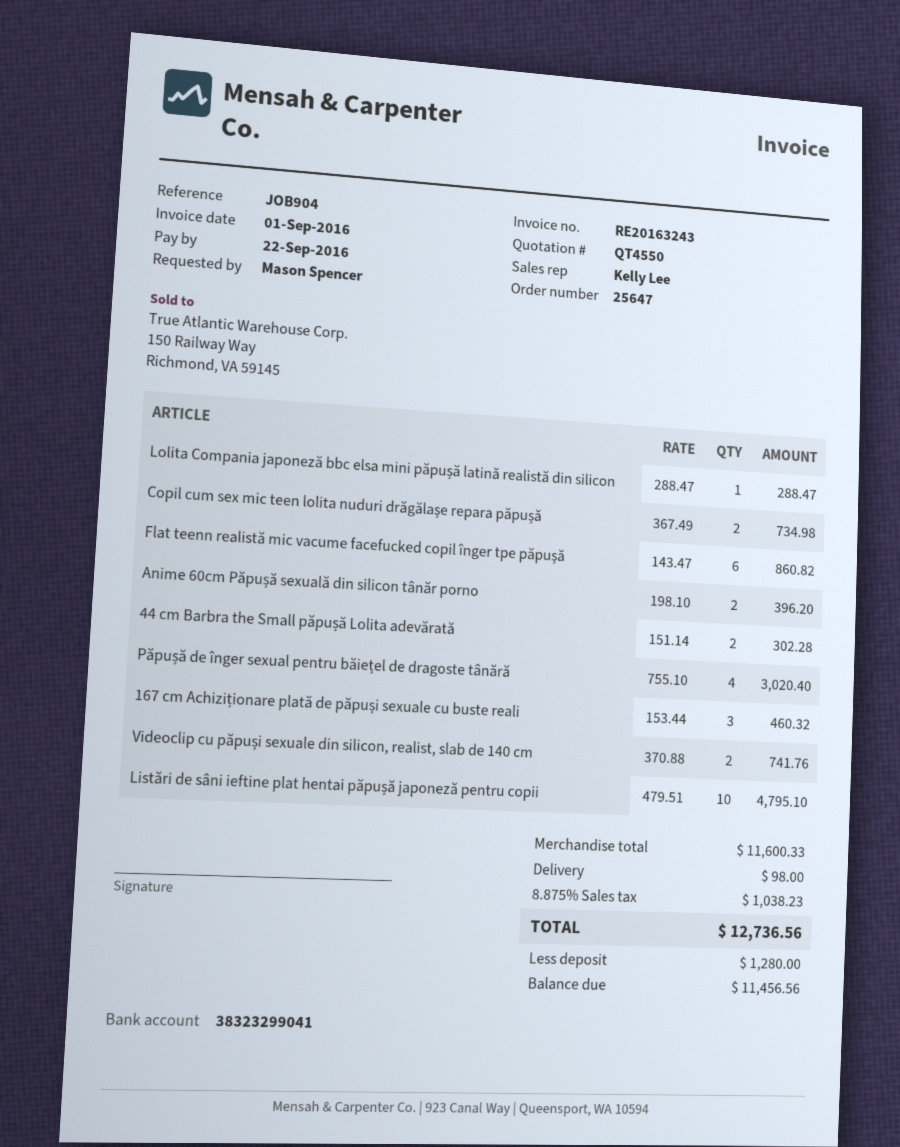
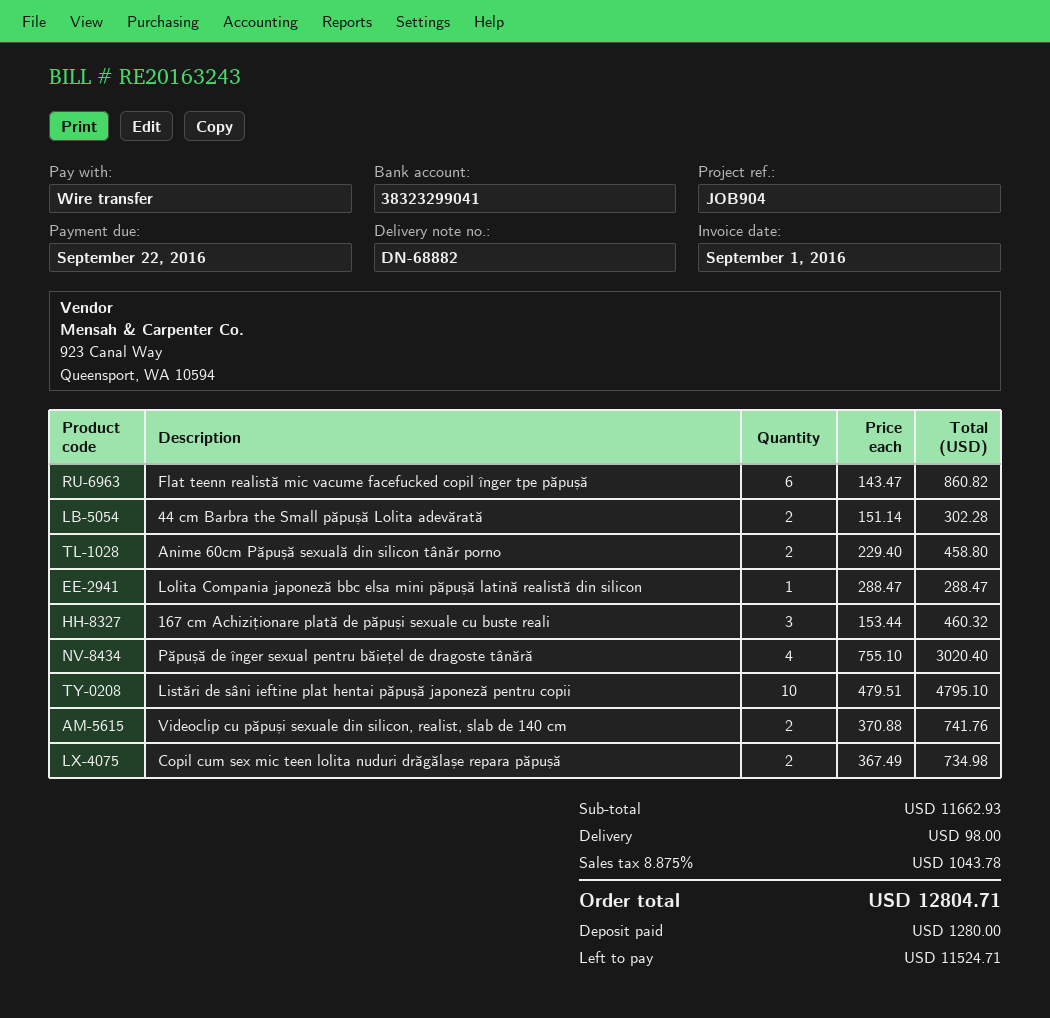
Anime 60cm Păpușă sexuală din silicon tânăr porno: 2 x 198.10 = 396.20 -> 2 x 229.40 = 458.80
subtotal: 11600.33 -> 11662.93
tax: 8.875% = 1038.23 -> 8.875% = 1043.78
total: 12736.56 -> 12804.71
balance: 11456.56 -> 11524.71

